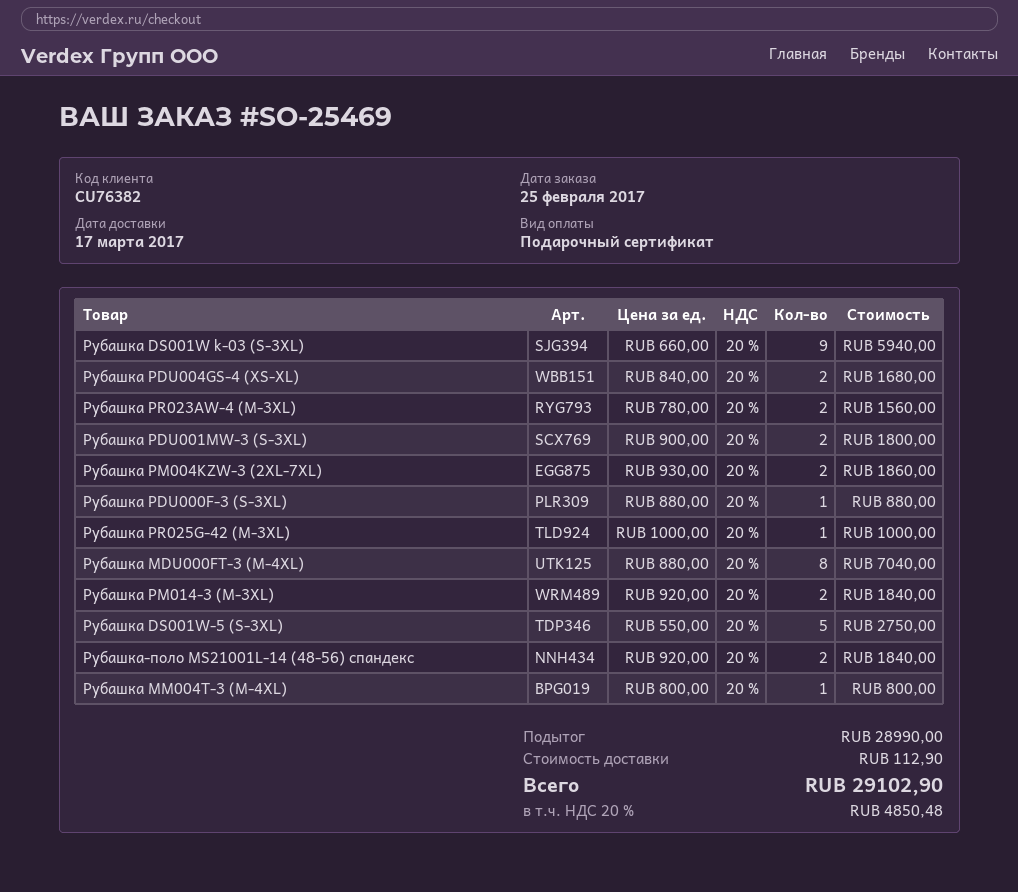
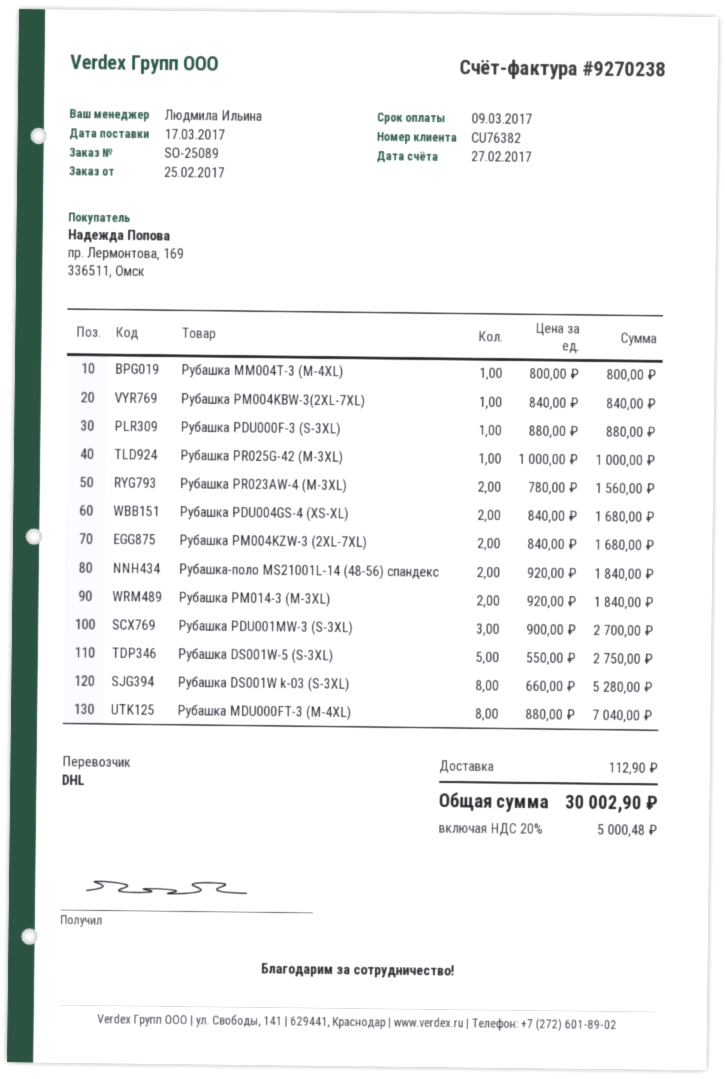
order number: SO-25469 -> SO-25089
Рубашка DS001W k-03 (S-3XL): 9 x 660.00 = 5940.00 -> 8 x 660.00 = 5280.00
Рубашка PDU001MW-3 (S-3XL): 2 x 900.00 = 1800.00 -> 3 x 900.00 = 2700.00
Рубашка PM004KZW-3 (2XL-7XL): 2 x 930.00 = 1860.00 -> 2 x 840.00 = 1680.00
Рубашка PM004KBW-3(2XL-7XL): none -> 1 x 840.00 = 840.00
tax: 20% = 4850.48 -> 20% = 5000.48
total: 29102.90 -> 30002.90

